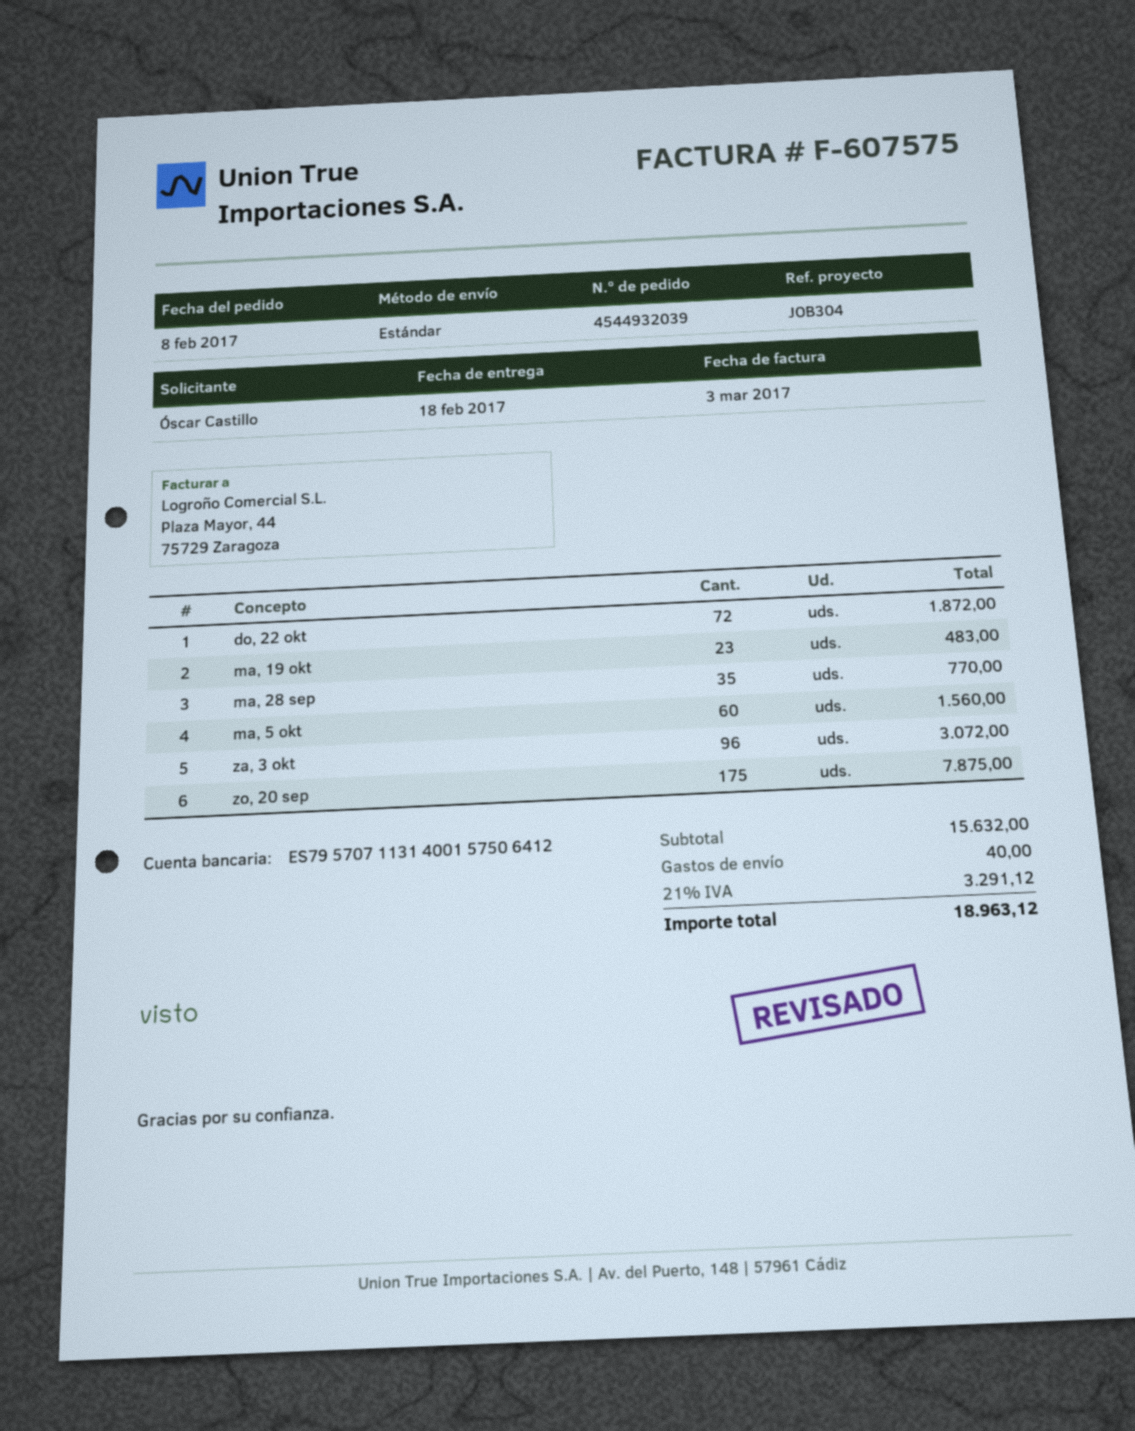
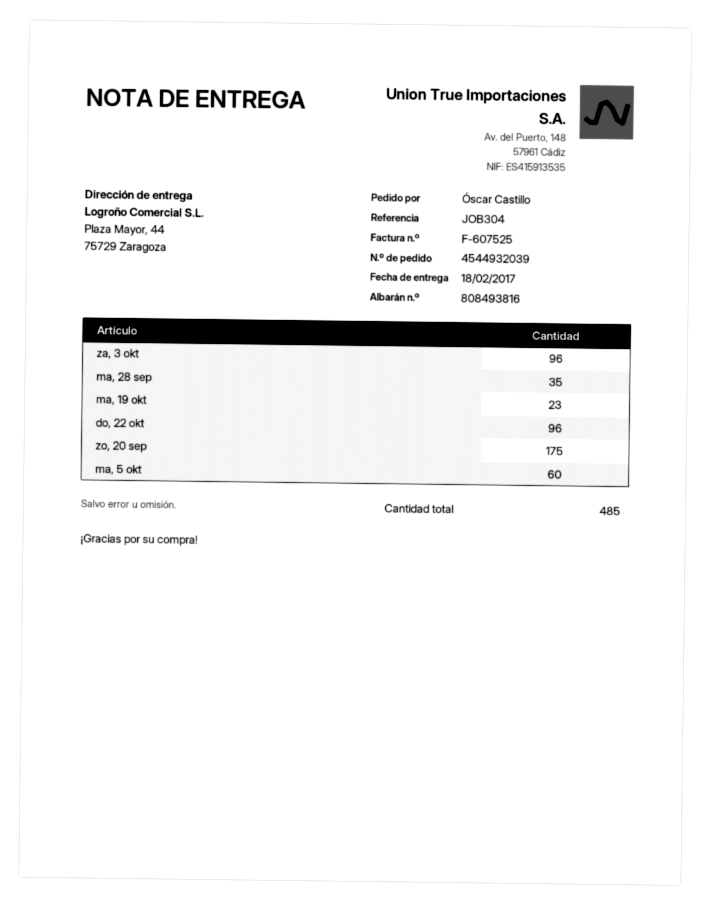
invoice number: F-607575 -> F-607525
do, 22 okt: 72 -> 96

